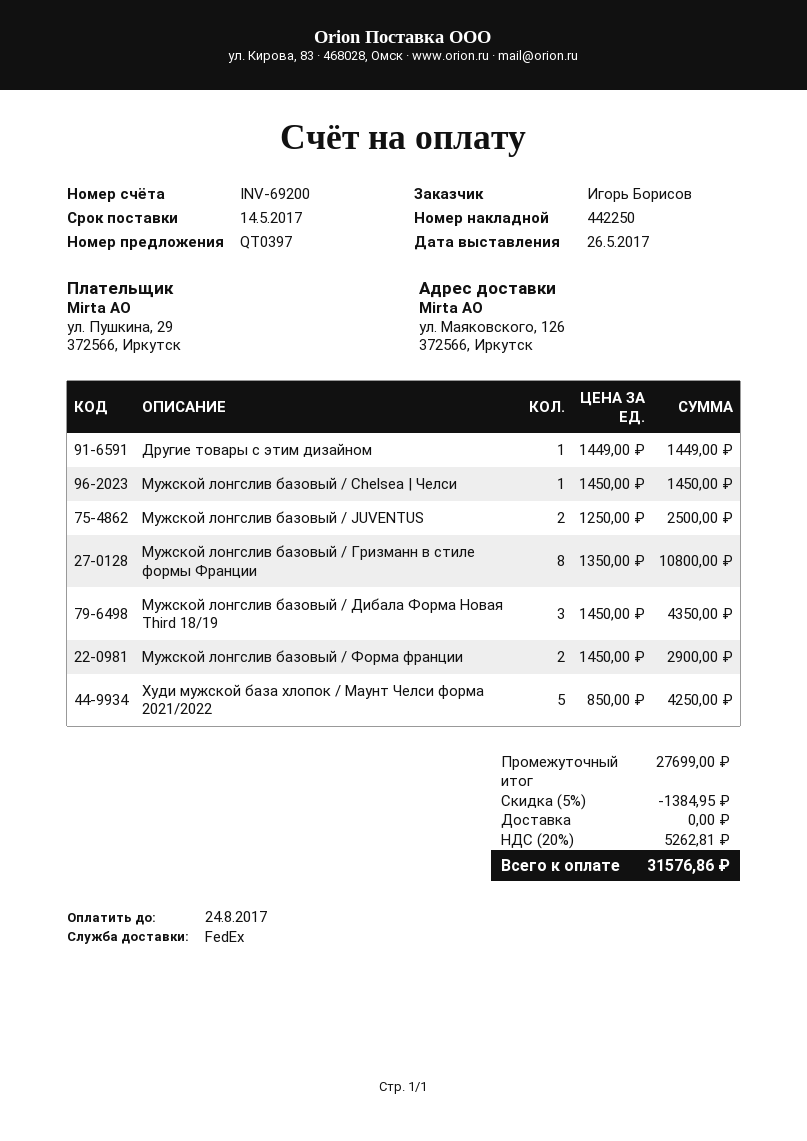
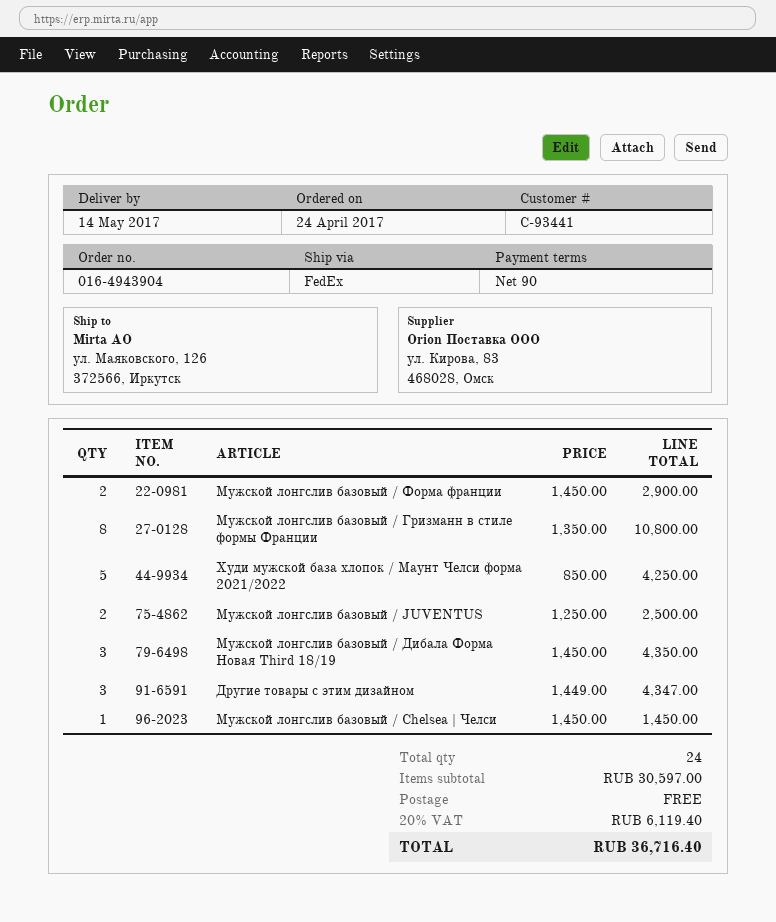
Другие товары с этим дизайном: 1 x 1449.00 = 1449.00 -> 3 x 1449.00 = 4347.00
subtotal: 27699.00 -> 30597.00
discount: 5% = 1384.95 -> none
tax: 20% = 5262.81 -> 20% = 6119.40
total: 31576.86 -> 36716.40

